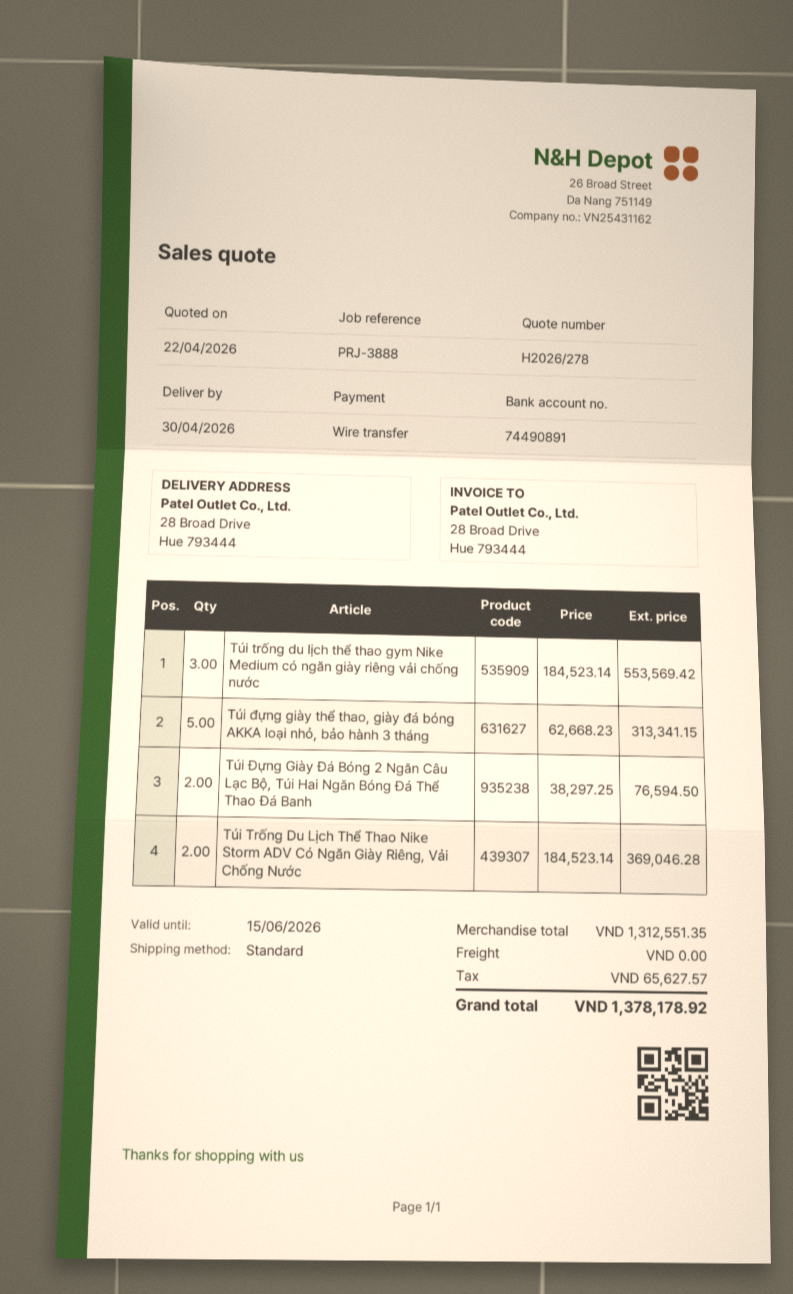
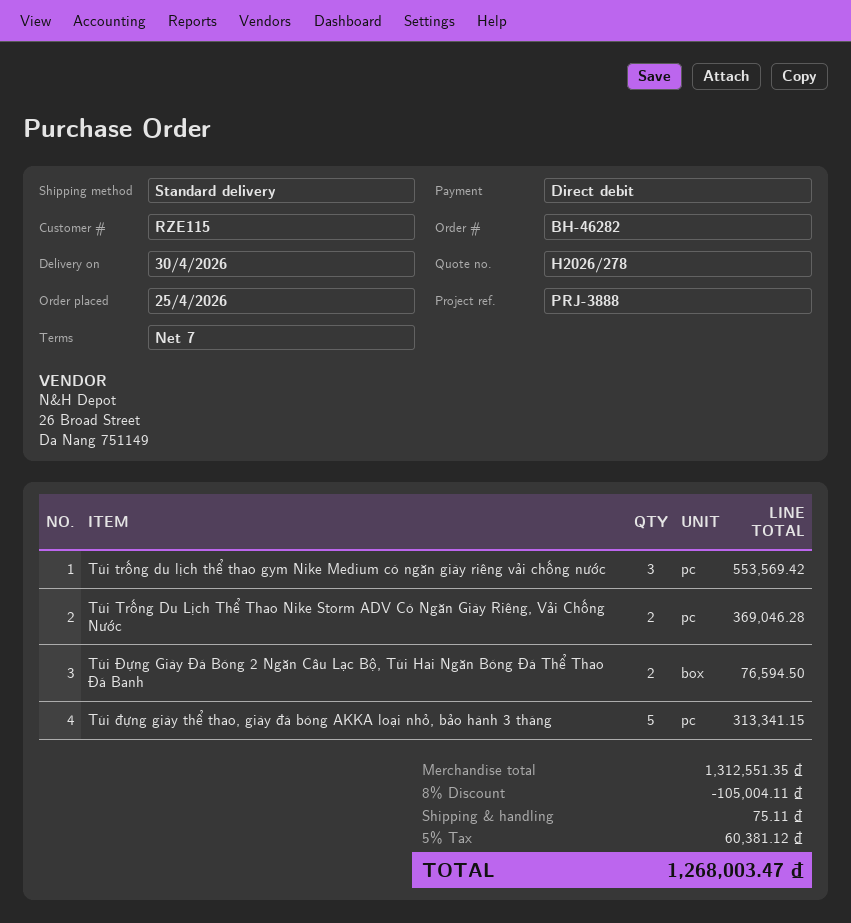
payment method: bank transfer -> direct debit
discount: none -> 8% = 105004.11
shipping: 0.00 -> 75.11
tax: 65627.57 -> 60381.12
total: 1378178.92 -> 1268003.47

